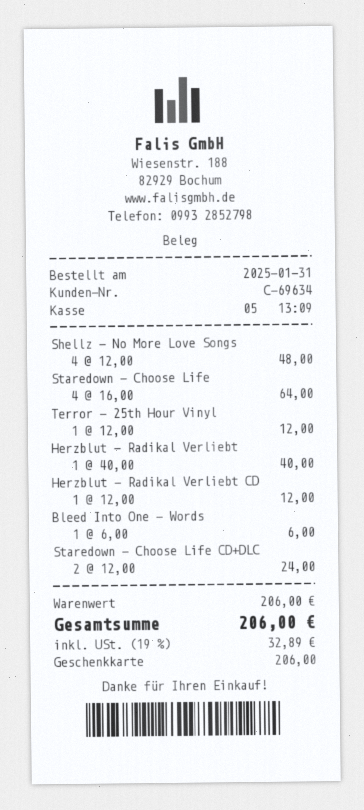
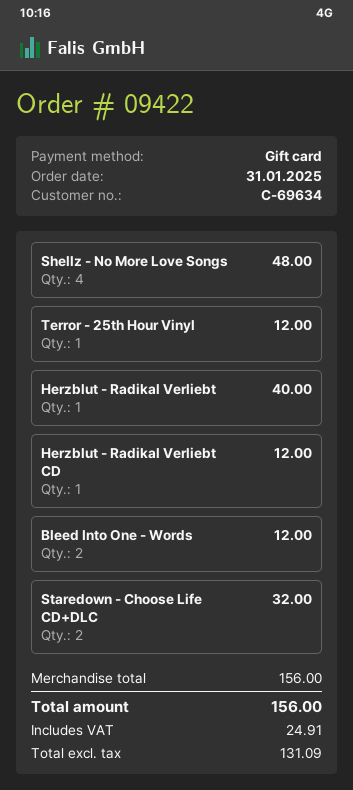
Staredown - Choose Life: 4 for 64.00 -> none
Bleed Into One - Words: 1 for 6.00 -> 2 for 12.00
Staredown - Choose Life CD+DLC: 2 for 24.00 -> 2 for 32.00
subtotal: 206.00 -> 156.00
tax: 32.89 -> 24.91
total: 206.00 -> 156.00

